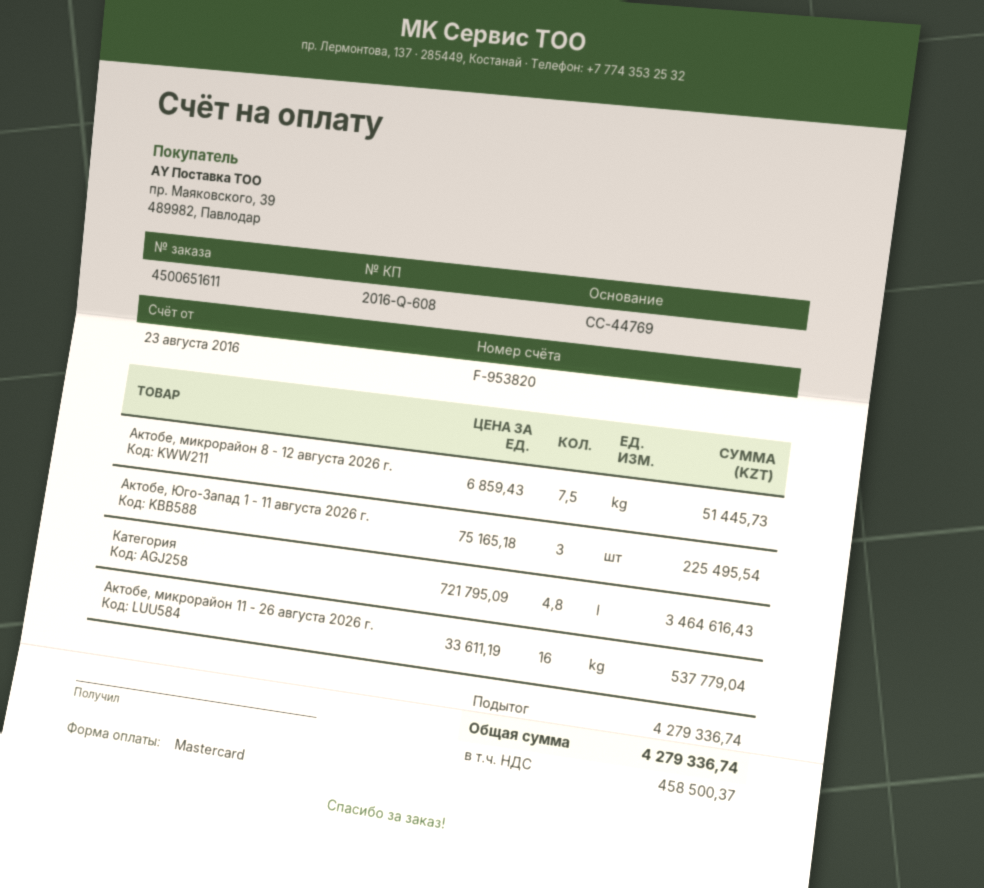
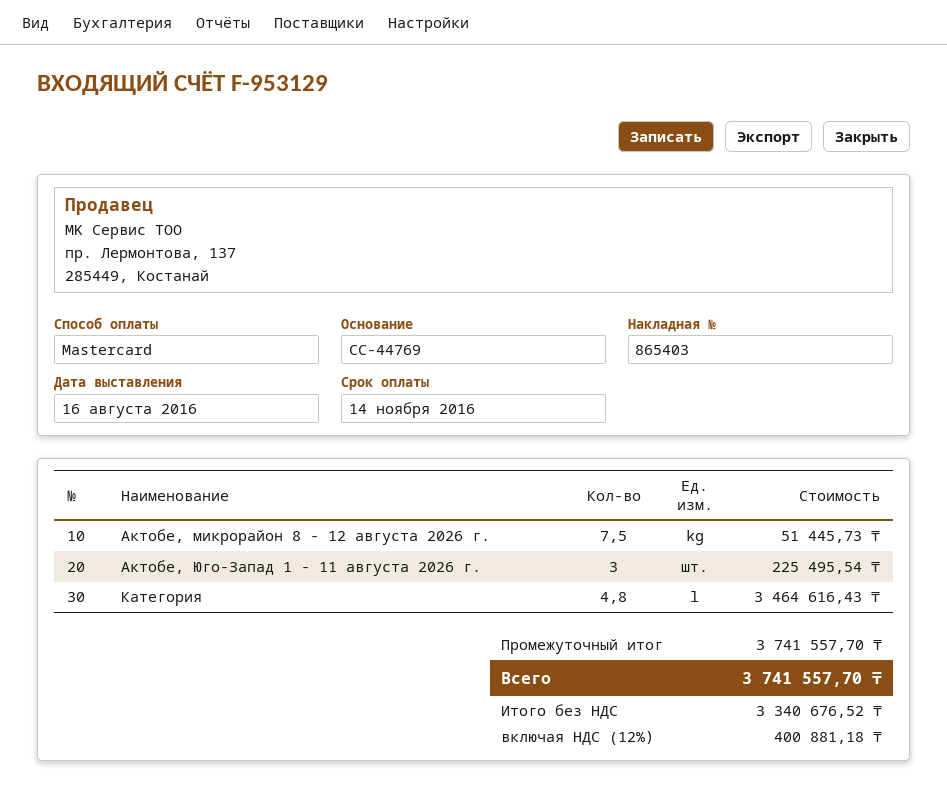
invoice number: F-953820 -> F-953129
invoice date: 2016-08-23 -> 2016-08-16
Актобе, микрорайон 11 - 26 августа 2026 г.: 16 for 537779.04 -> none
subtotal: 4279336.74 -> 3741557.70
tax: 458500.37 -> 400881.18
total: 4279336.74 -> 3741557.70

